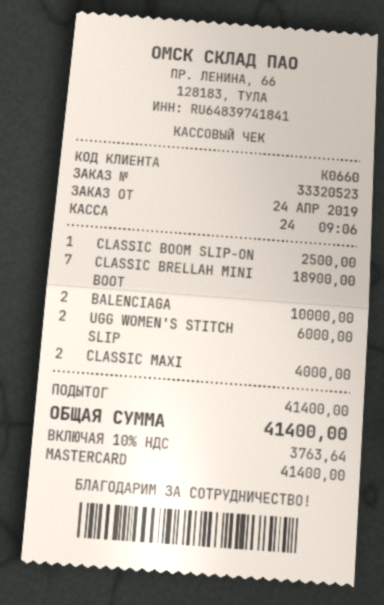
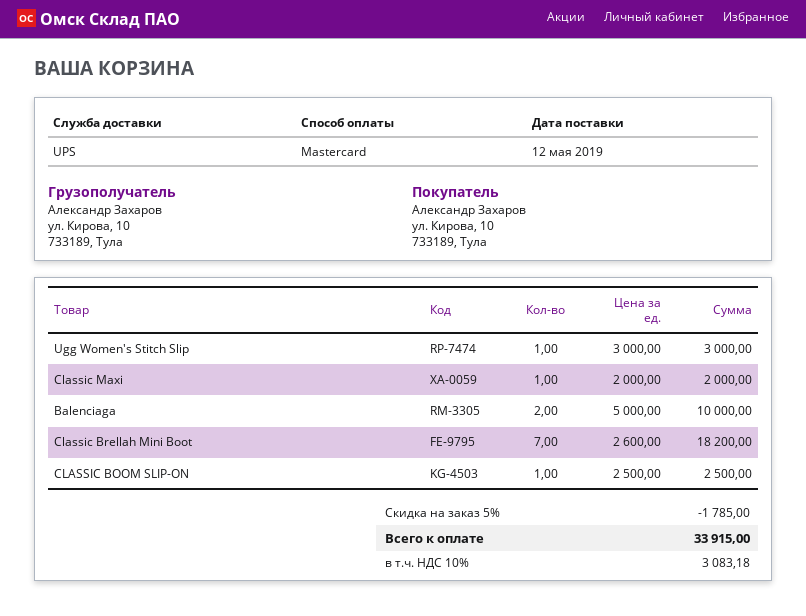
CLASSIC BRELLAH MINI BOOT: 7 for 18900.00 -> 7 for 18200.00
UGG WOMEN'S STITCH SLIP: 2 for 6000.00 -> 1 for 3000.00
CLASSIC MAXI: 2 for 4000.00 -> 1 for 2000.00
discount: none -> 5% = 1785.00
tax: 10% = 3763.64 -> 10% = 3083.18
total: 41400.00 -> 33915.00

